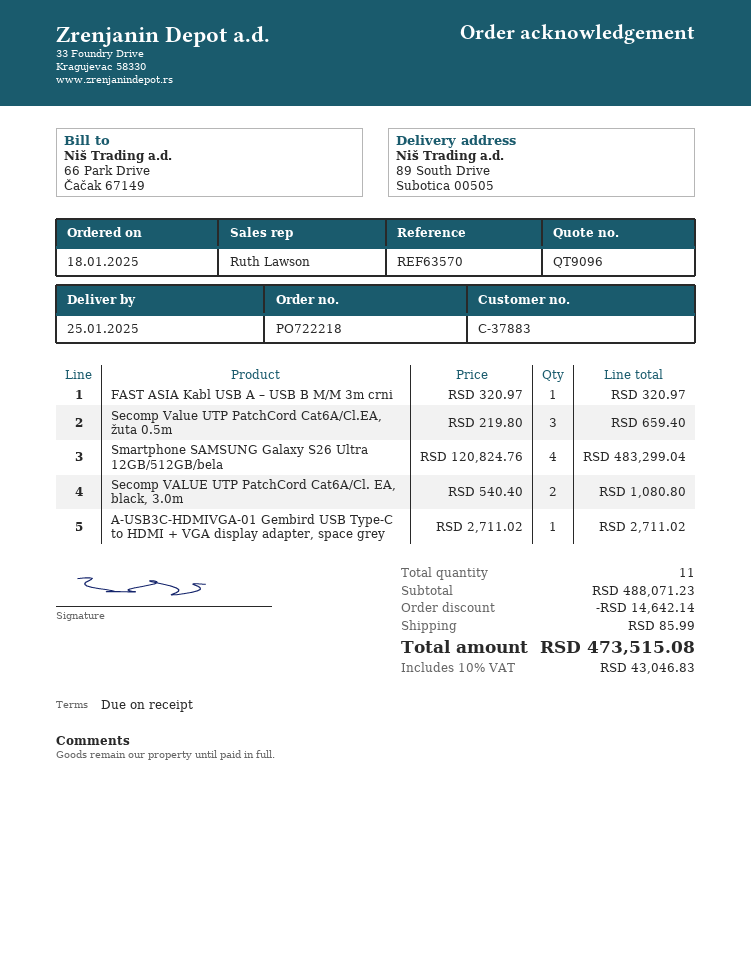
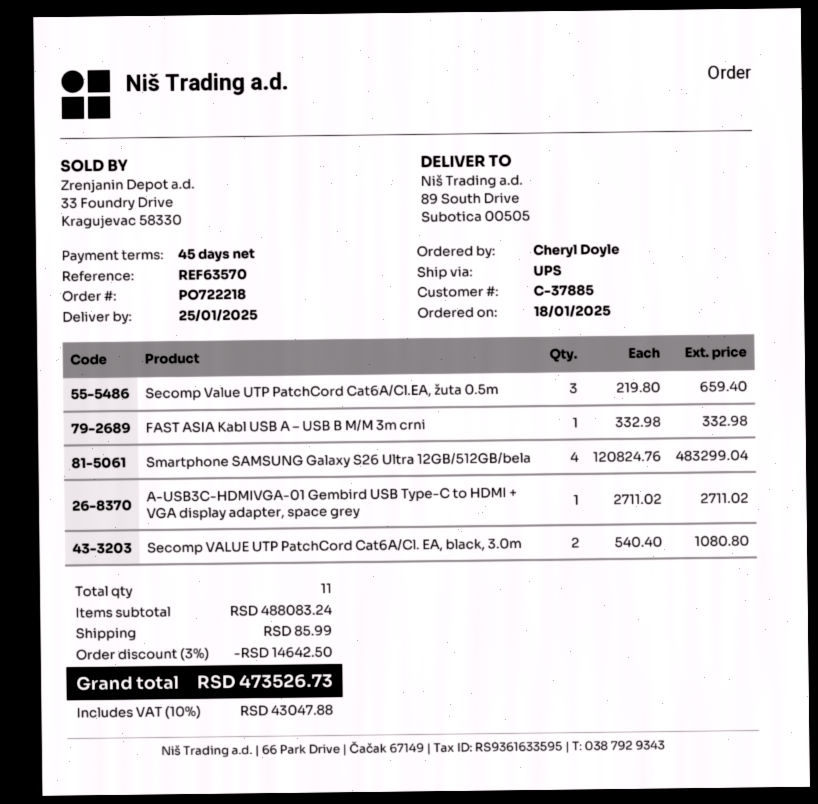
payment terms: on receipt -> 45 days
customer number: C-37883 -> C-37885
FAST ASIA Kabl USB A – USB B M/M 3m crni: 1 x 320.97 = 320.97 -> 1 x 332.98 = 332.98
subtotal: 488071.23 -> 488083.24
discount: 14642.14 -> 14642.50
tax: 10% = 43046.83 -> 10% = 43047.88
total: 473515.08 -> 473526.73

